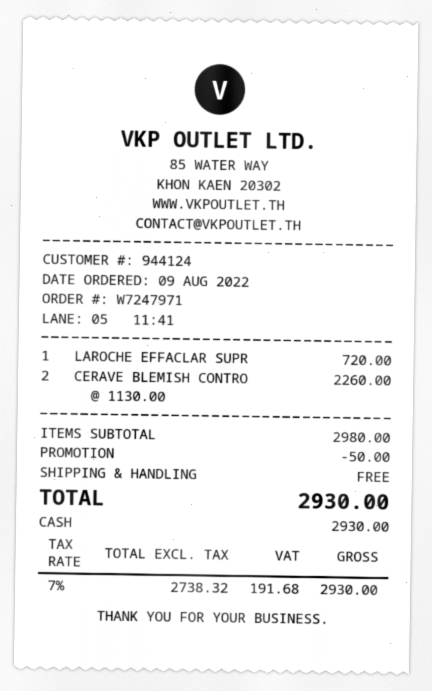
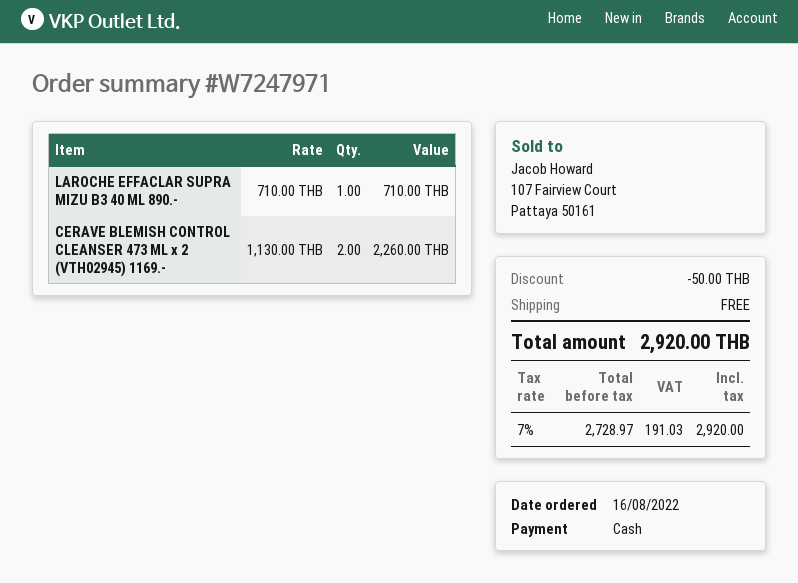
order date: 2022-08-09 -> 2022-08-16
LAROCHE EFFACLAR SUPR: 1 x 720.00 = 720.00 -> 1 x 710.00 = 710.00
net: 2738.32 -> 2728.97
tax: 7% = 191.68 -> 7% = 191.03
total: 2930.00 -> 2920.00

